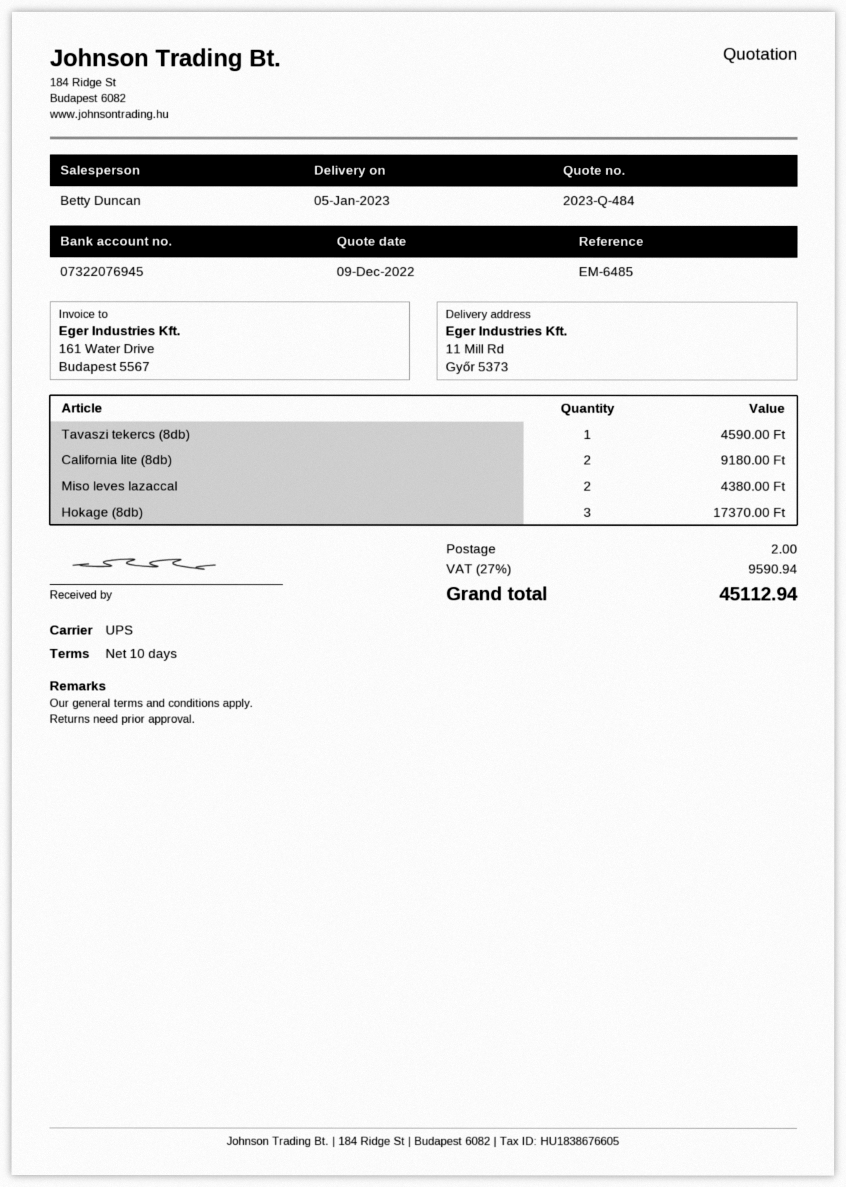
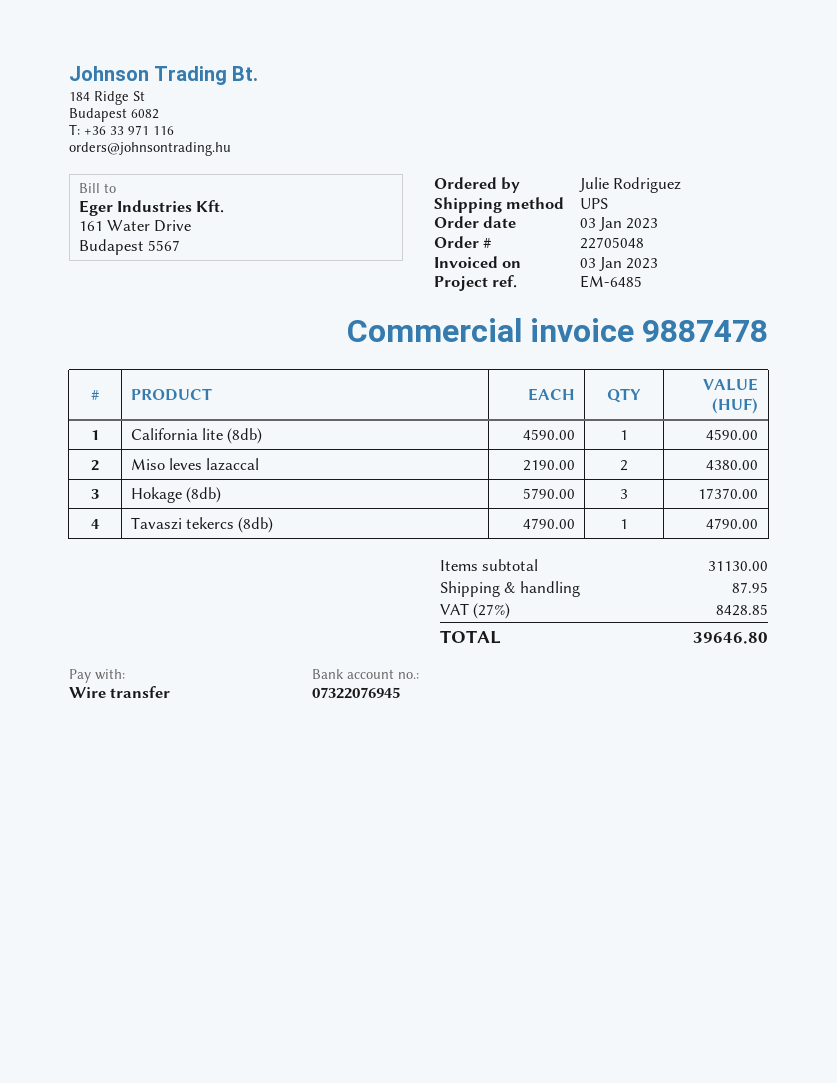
Tavaszi tekercs (8db): 1 for 4590.00 -> 1 for 4790.00
California lite (8db): 2 for 9180.00 -> 1 for 4590.00
shipping: 2.00 -> 87.95
tax: 27% = 9590.94 -> 27% = 8428.85
total: 45112.94 -> 39646.80

